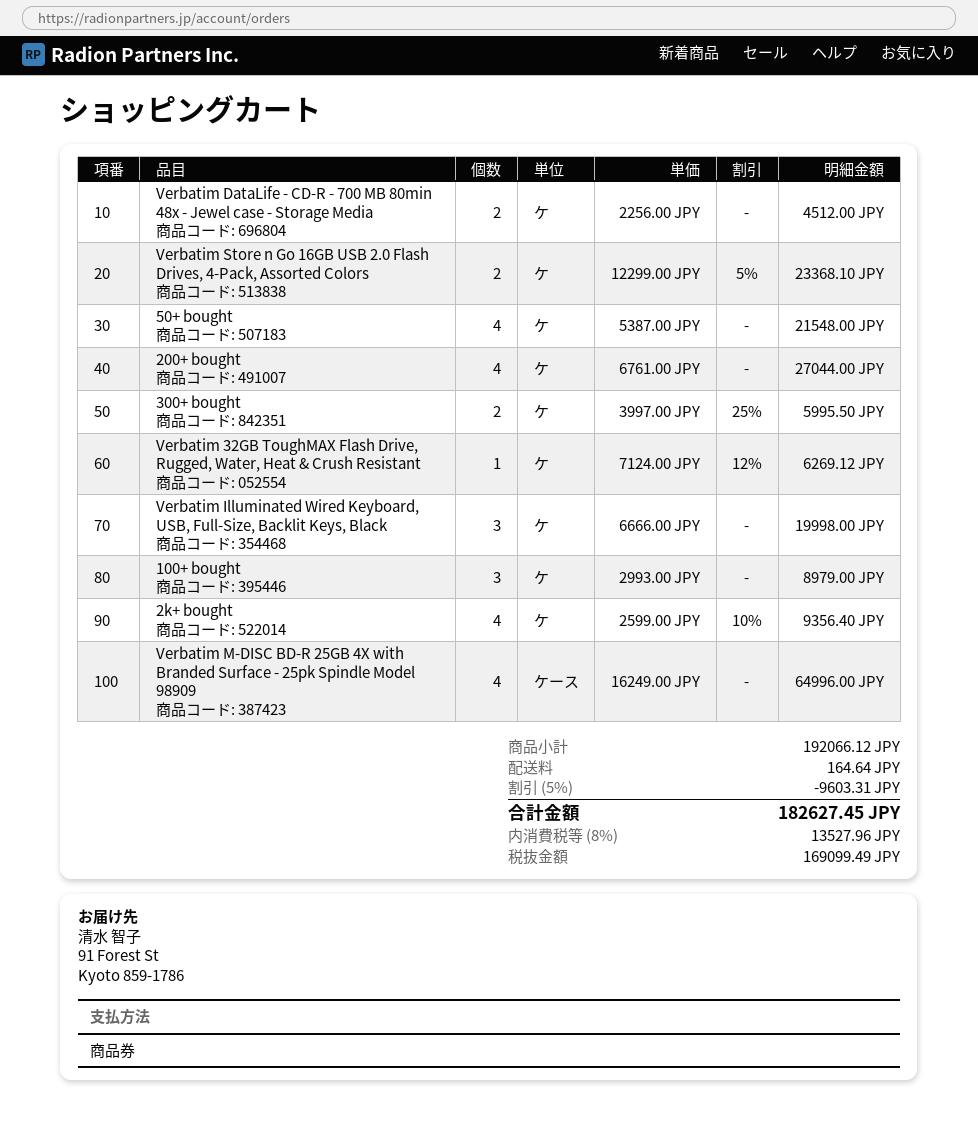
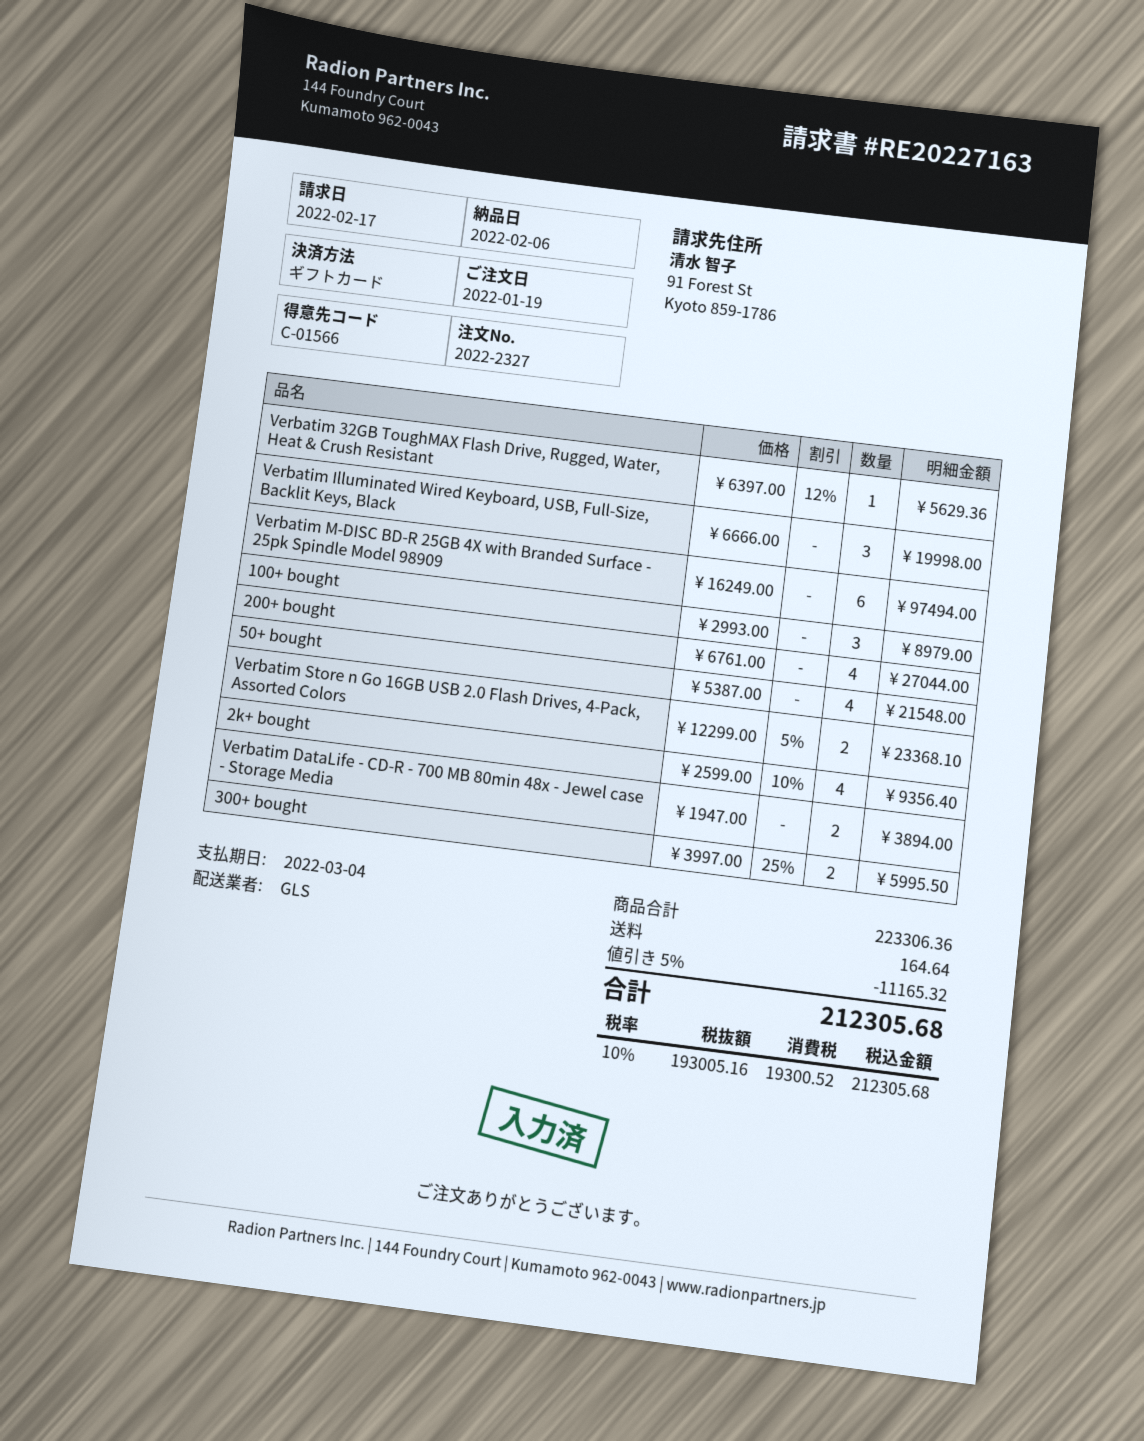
Verbatim DataLife - CD-R - 700 MB 80min 48x - Jewel case - Storage Media: 2 x 2256.00 = 4512.00 -> 2 x 1947.00 = 3894.00
Verbatim 32GB ToughMAX Flash Drive, Rugged, Water, Heat & Crush Resistant: 1 x 7124.00 - 12% = 6269.12 -> 1 x 6397.00 - 12% = 5629.36
Verbatim M-DISC BD-R 25GB 4X with Branded Surface - 25pk Spindle Model 98909: 4 x 16249.00 = 64996.00 -> 6 x 16249.00 = 97494.00
subtotal: 192066.12 -> 223306.36
discount: 5% = 9603.31 -> 5% = 11165.32
net: 169099.49 -> 193005.16
tax: 8% = 13527.96 -> 10% = 19300.52
total: 182627.45 -> 212305.68

